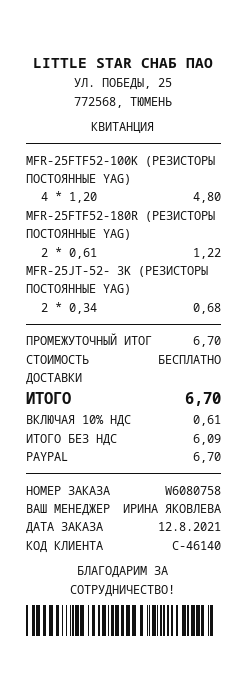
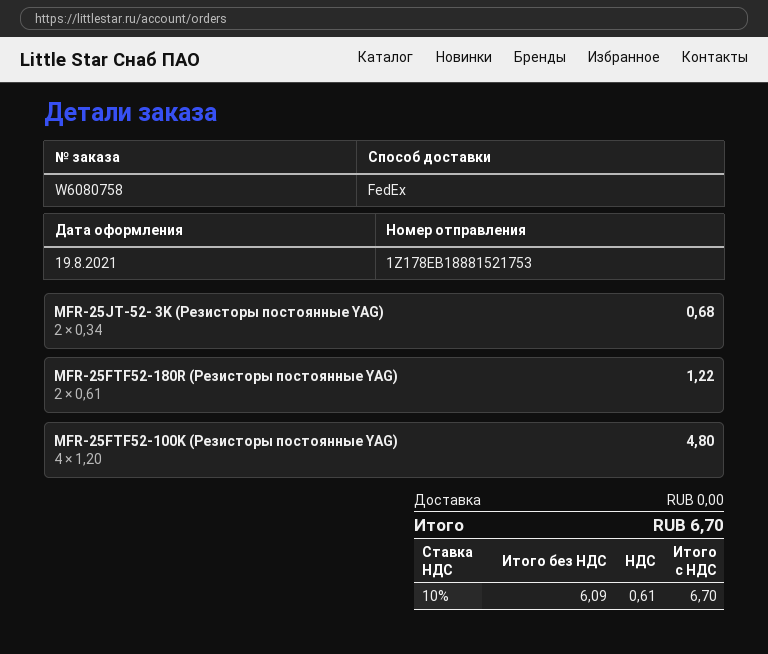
order date: 2021-08-12 -> 2021-08-19

